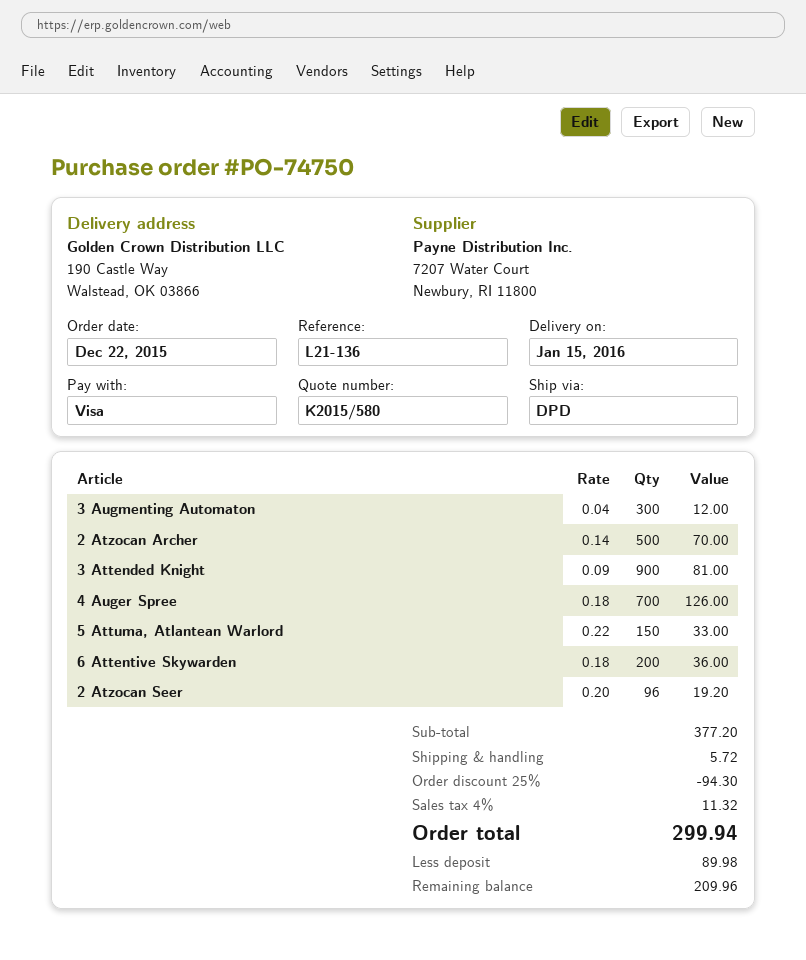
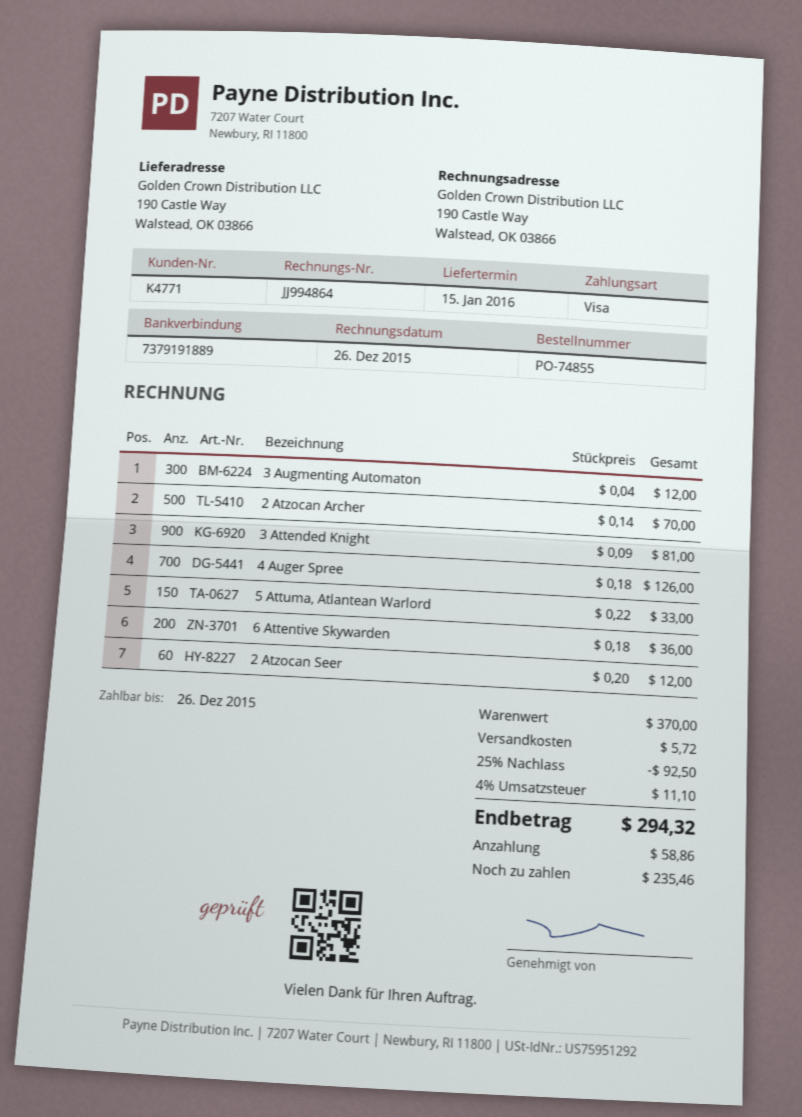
order number: PO-74750 -> PO-74855
2 Atzocan Seer: 96 x 0.20 = 19.20 -> 60 x 0.20 = 12.00
subtotal: 377.20 -> 370.00
discount: 25% = 94.30 -> 25% = 92.50
tax: 4% = 11.32 -> 4% = 11.10
total: 299.94 -> 294.32
deposit: 89.98 -> 58.86
balance: 209.96 -> 235.46

